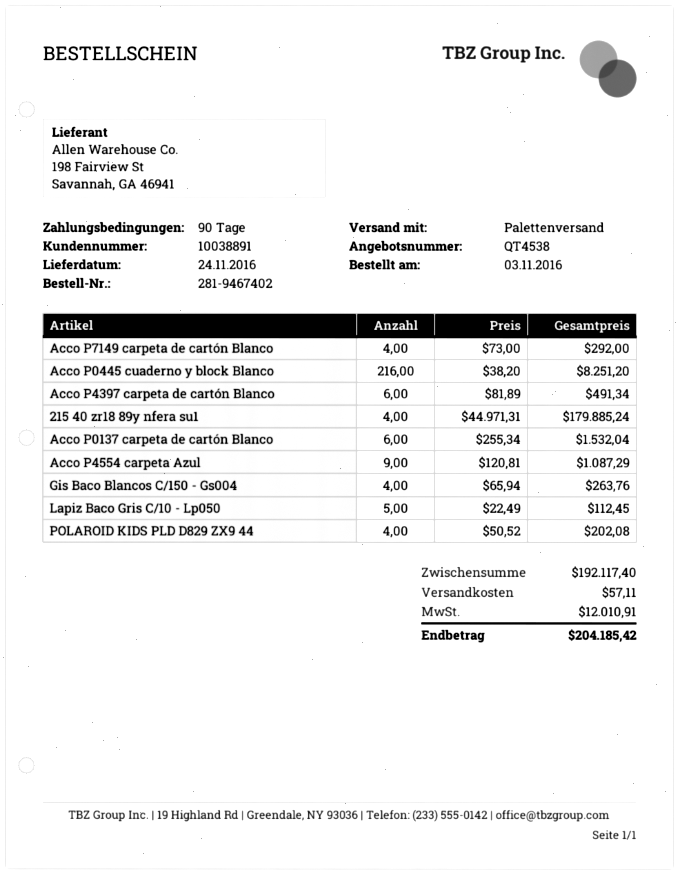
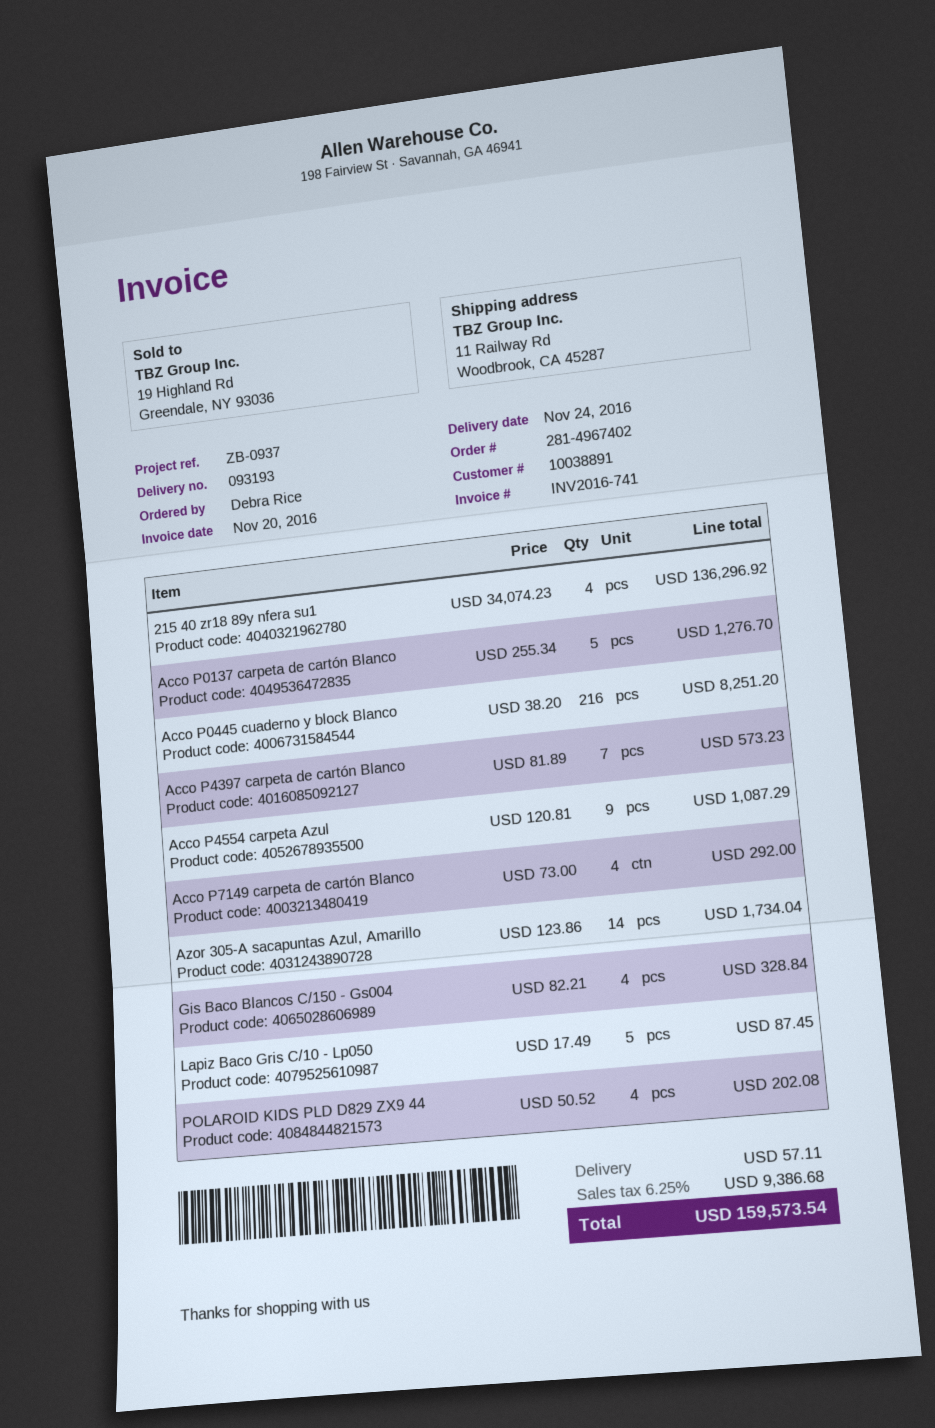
order number: 281-9467402 -> 281-4967402
Acco P4397 carpeta de cartón Blanco: 6 x 81.89 = 491.34 -> 7 x 81.89 = 573.23
215 40 zr18 89y nfera su1: 4 x 44971.31 = 179885.24 -> 4 x 34074.23 = 136296.92
Acco P0137 carpeta de cartón Blanco: 6 x 255.34 = 1532.04 -> 5 x 255.34 = 1276.70
Gis Baco Blancos C/150 - Gs004: 4 x 65.94 = 263.76 -> 4 x 82.21 = 328.84
Lapiz Baco Gris C/10 - Lp050: 5 x 22.49 = 112.45 -> 5 x 17.49 = 87.45
Azor 305-A sacapuntas Azul, Amarillo: none -> 14 x 123.86 = 1734.04
tax: 12010.91 -> 9386.68
total: 204185.42 -> 159573.54

